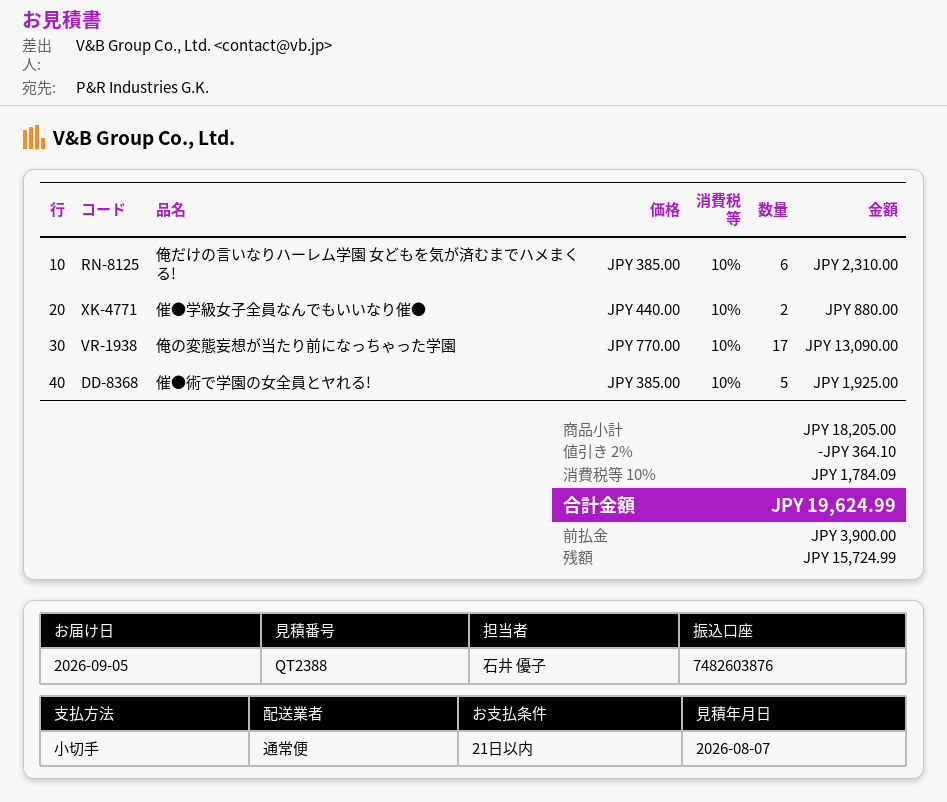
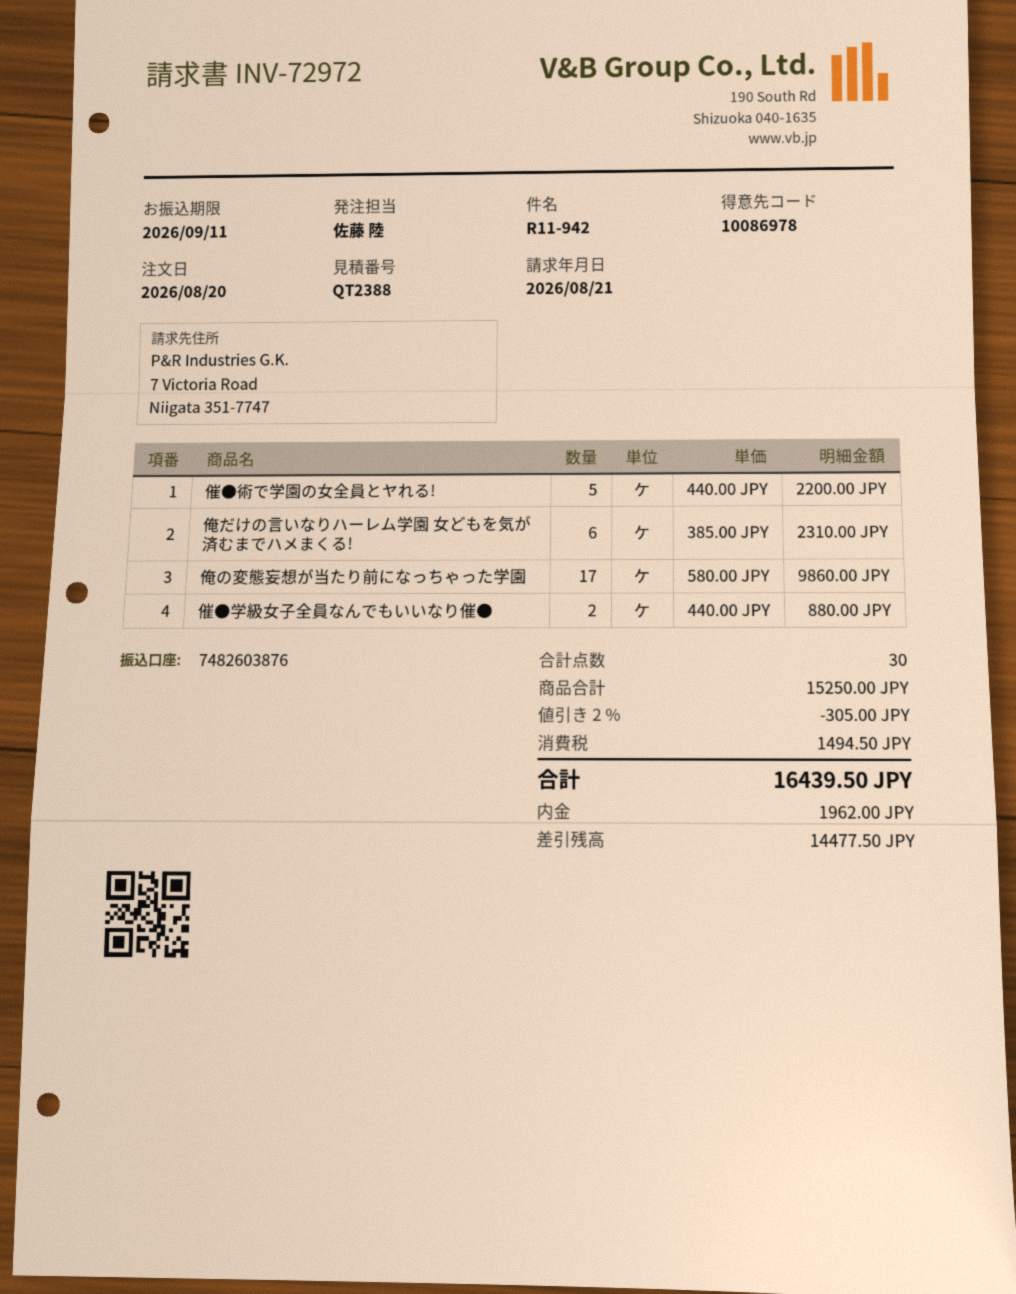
俺の変態妄想が当たり前になっちゃった学園: 17 x 770.00 = 13090.00 -> 17 x 580.00 = 9860.00
催●術で学園の女全員とヤれる!: 5 x 385.00 = 1925.00 -> 5 x 440.00 = 2200.00
subtotal: 18205.00 -> 15250.00
discount: 2% = 364.10 -> 2% = 305.00
tax: 1784.09 -> 1494.50
total: 19624.99 -> 16439.50
deposit: 3900.00 -> 1962.00
balance: 15724.99 -> 14477.50

